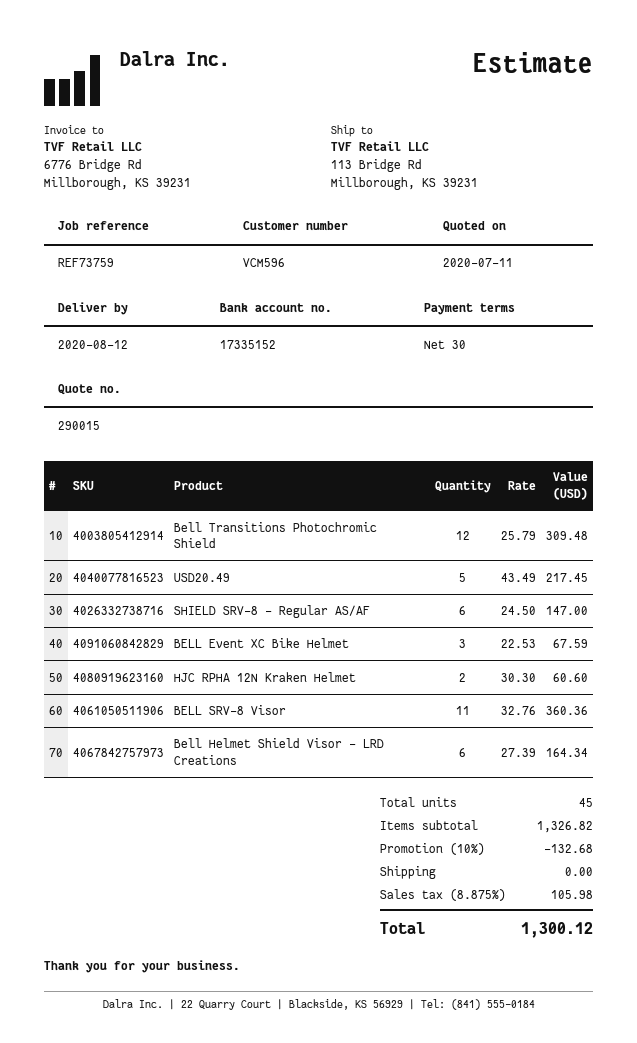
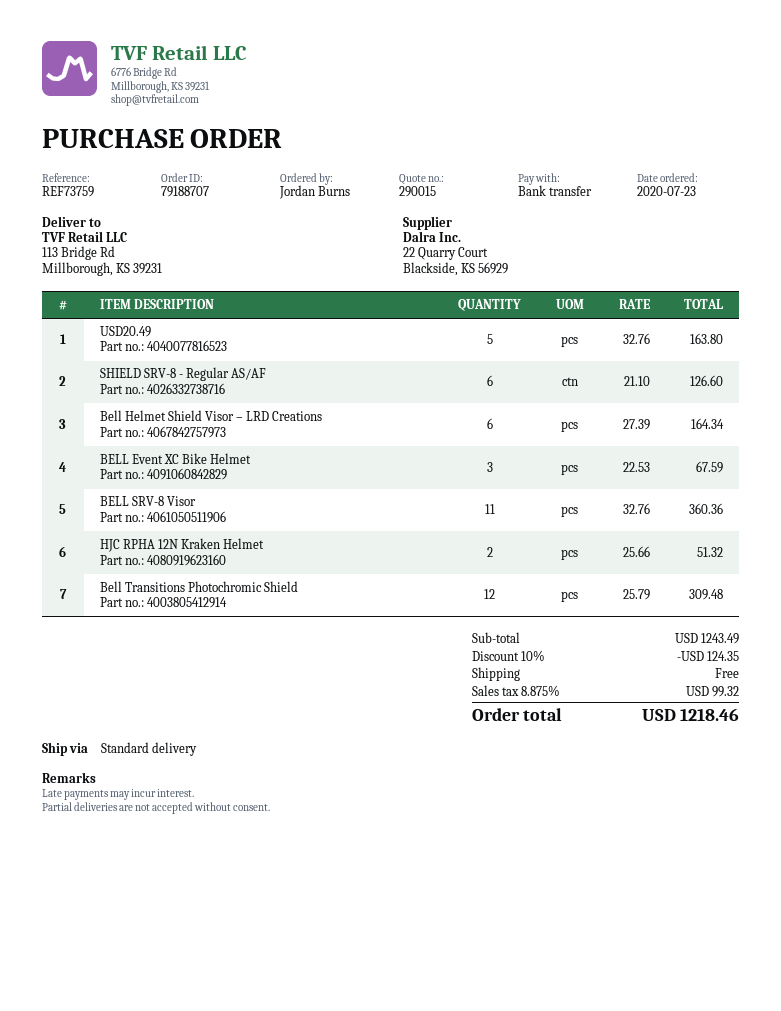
USD20.49: 5 x 43.49 = 217.45 -> 5 x 32.76 = 163.80
SHIELD SRV-8 - Regular AS/AF: 6 x 24.50 = 147.00 -> 6 x 21.10 = 126.60
HJC RPHA 12N Kraken Helmet: 2 x 30.30 = 60.60 -> 2 x 25.66 = 51.32
subtotal: 1326.82 -> 1243.49
discount: 10% = 132.68 -> 10% = 124.35
tax: 8.875% = 105.98 -> 8.875% = 99.32
total: 1300.12 -> 1218.46

